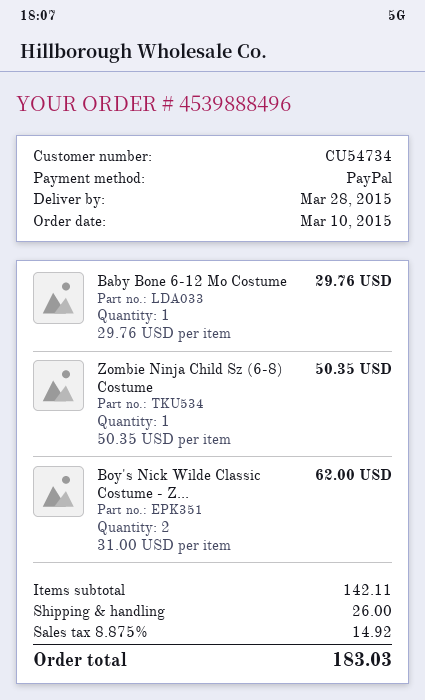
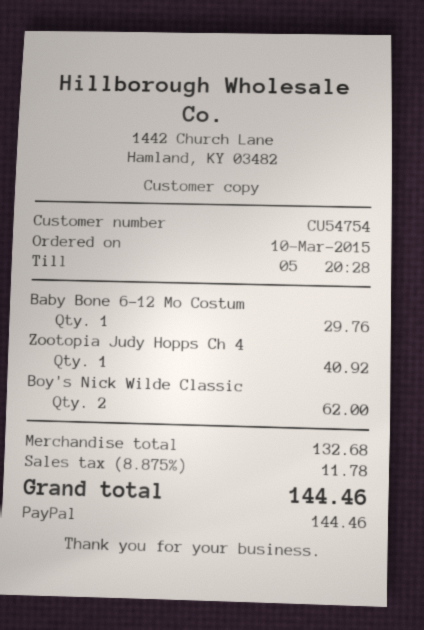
customer number: CU54734 -> CU54754
Zombie Ninja Child Sz (6-8) Costume: 1 for 50.35 -> none
Zootopia Judy Hopps Ch 4: none -> 1 for 40.92
subtotal: 142.11 -> 132.68
shipping: 26.00 -> none
tax: 8.875% = 14.92 -> 8.875% = 11.78
total: 183.03 -> 144.46

